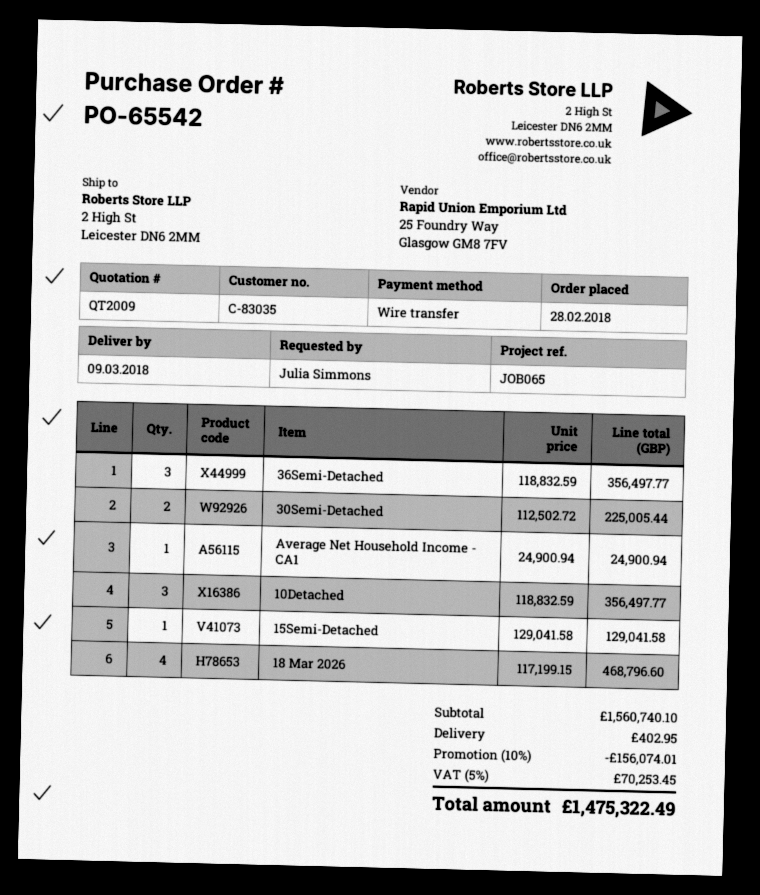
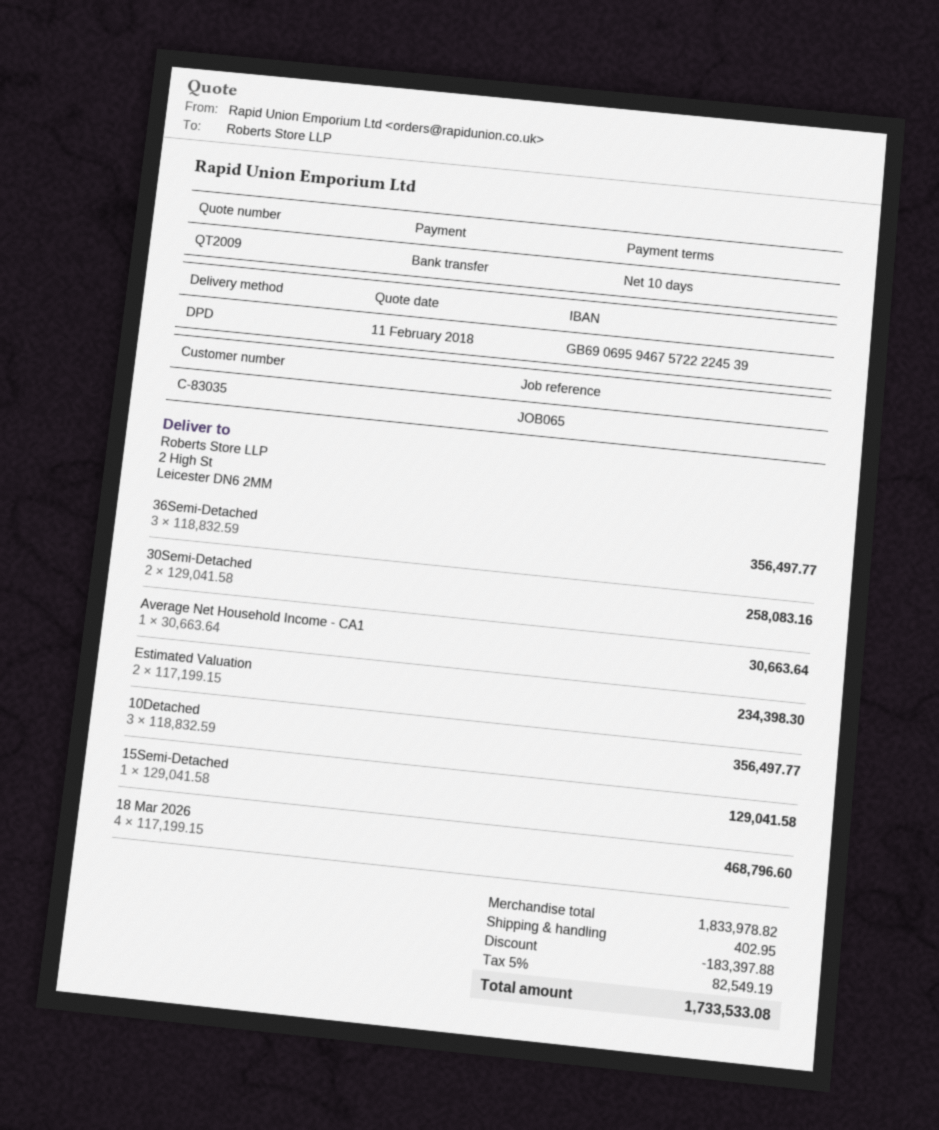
30Semi-Detached: 2 x 112502.72 = 225005.44 -> 2 x 129041.58 = 258083.16
Average Net Household Income - CA1: 1 x 24900.94 = 24900.94 -> 1 x 30663.64 = 30663.64
Estimated Valuation: none -> 2 x 117199.15 = 234398.30
subtotal: 1560740.10 -> 1833978.82
discount: 156074.01 -> 183397.88
tax: 5% = 70253.45 -> 5% = 82549.19
total: 1475322.49 -> 1733533.08

